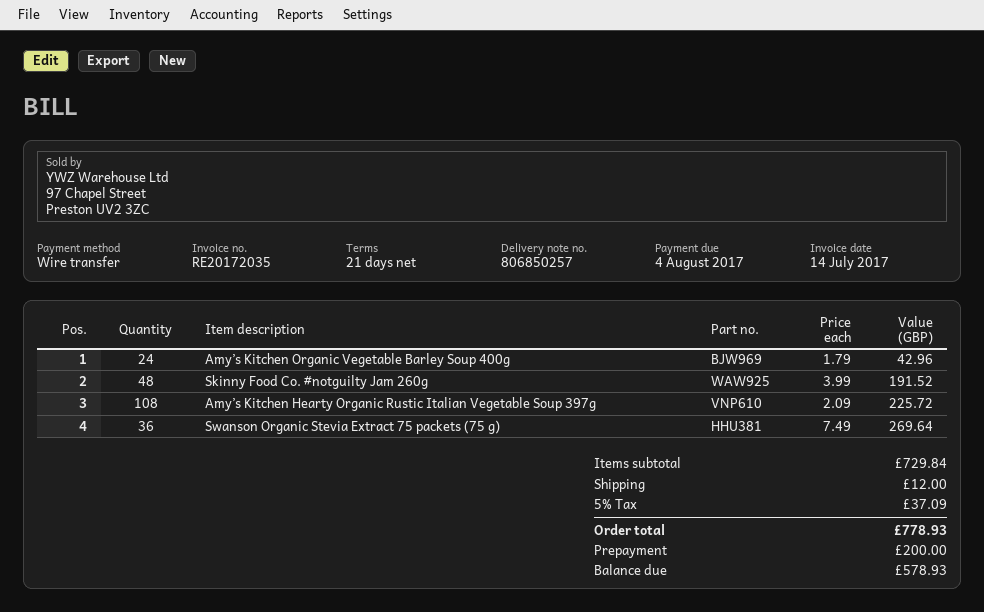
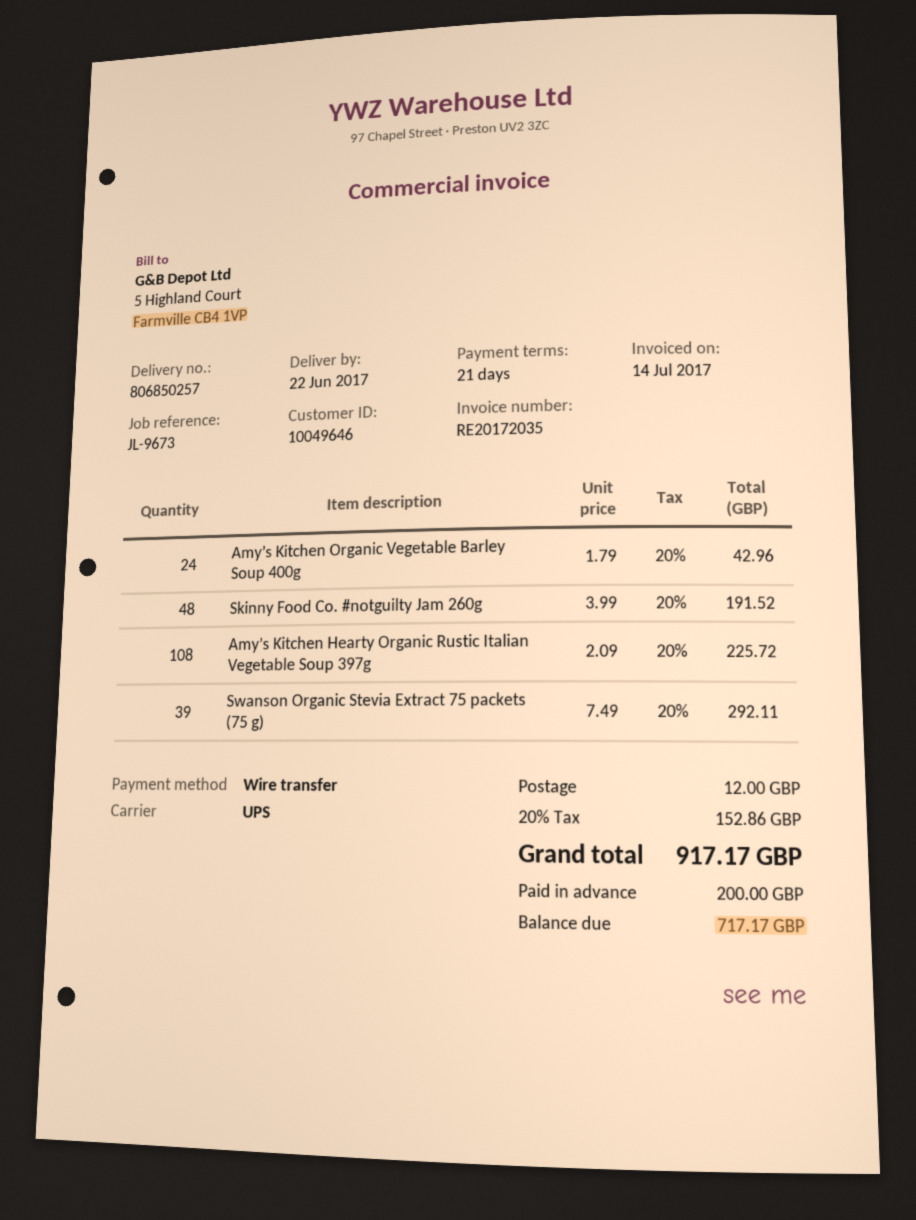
Swanson Organic Stevia Extract 75 packets (75 g): 36 x 7.49 = 269.64 -> 39 x 7.49 = 292.11
tax: 5% = 37.09 -> 20% = 152.86
total: 778.93 -> 917.17
balance: 578.93 -> 717.17

